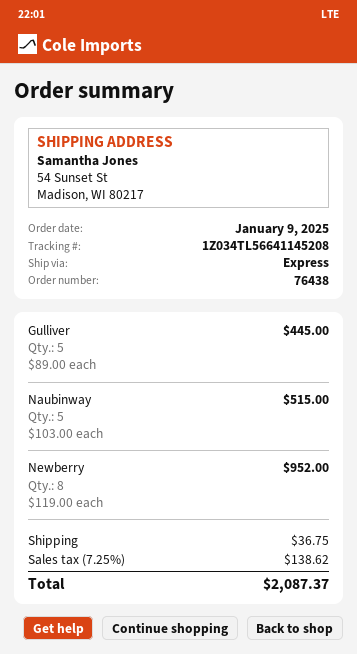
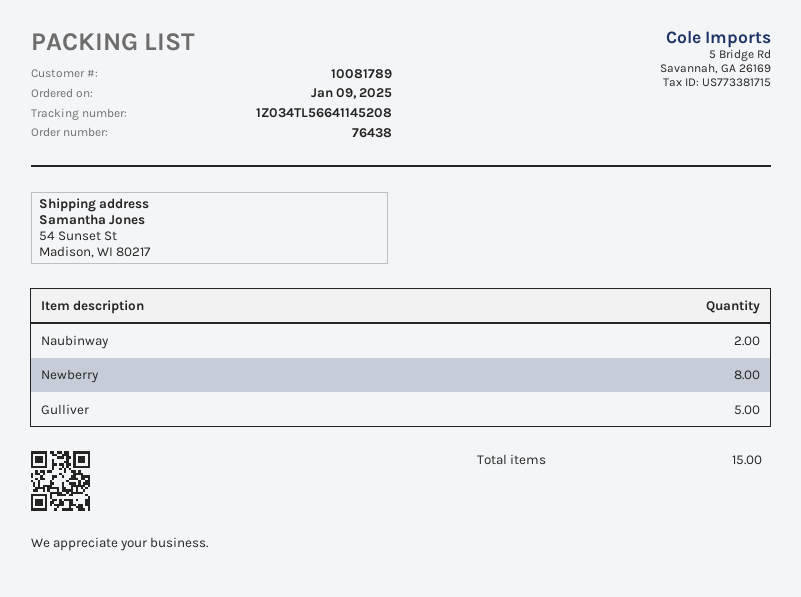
Naubinway: 5 -> 2

